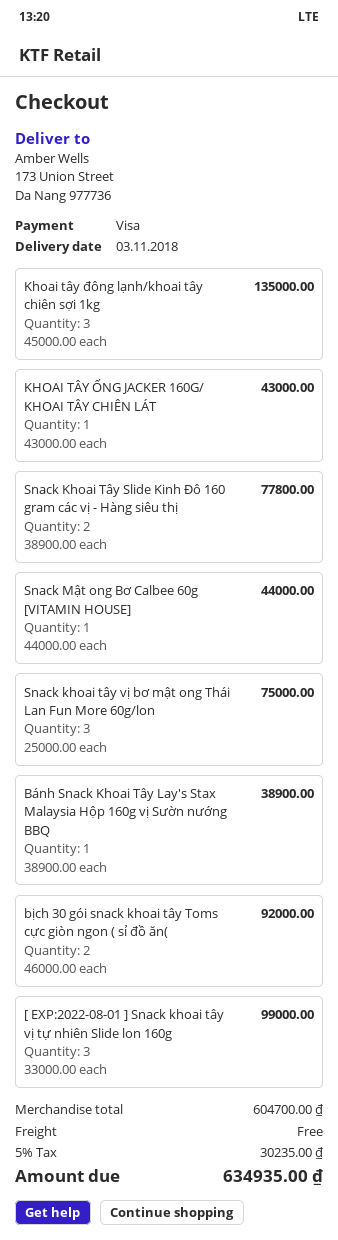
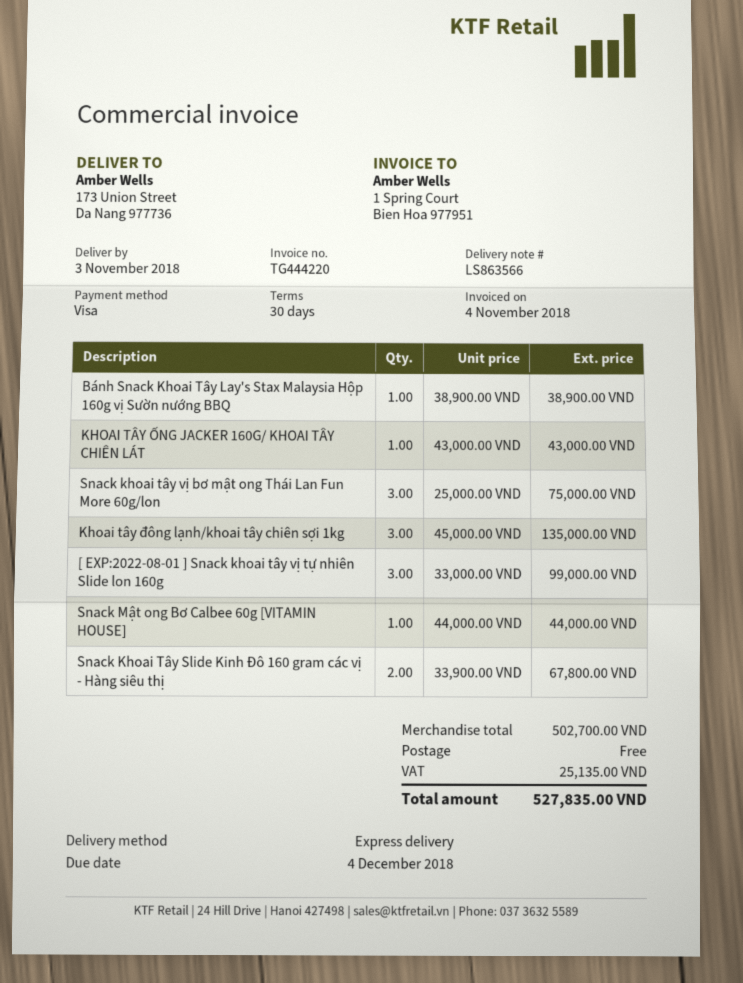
Snack Khoai Tây Slide Kinh Đô 160 gram các vị - Hàng siêu thị: 2 x 38900.00 = 77800.00 -> 2 x 33900.00 = 67800.00
bịch 30 gói snack khoai tây Toms cực giòn ngon ( sỉ đồ ăn(: 2 x 46000.00 = 92000.00 -> none
subtotal: 604700.00 -> 502700.00
tax: 30235.00 -> 25135.00
total: 634935.00 -> 527835.00

